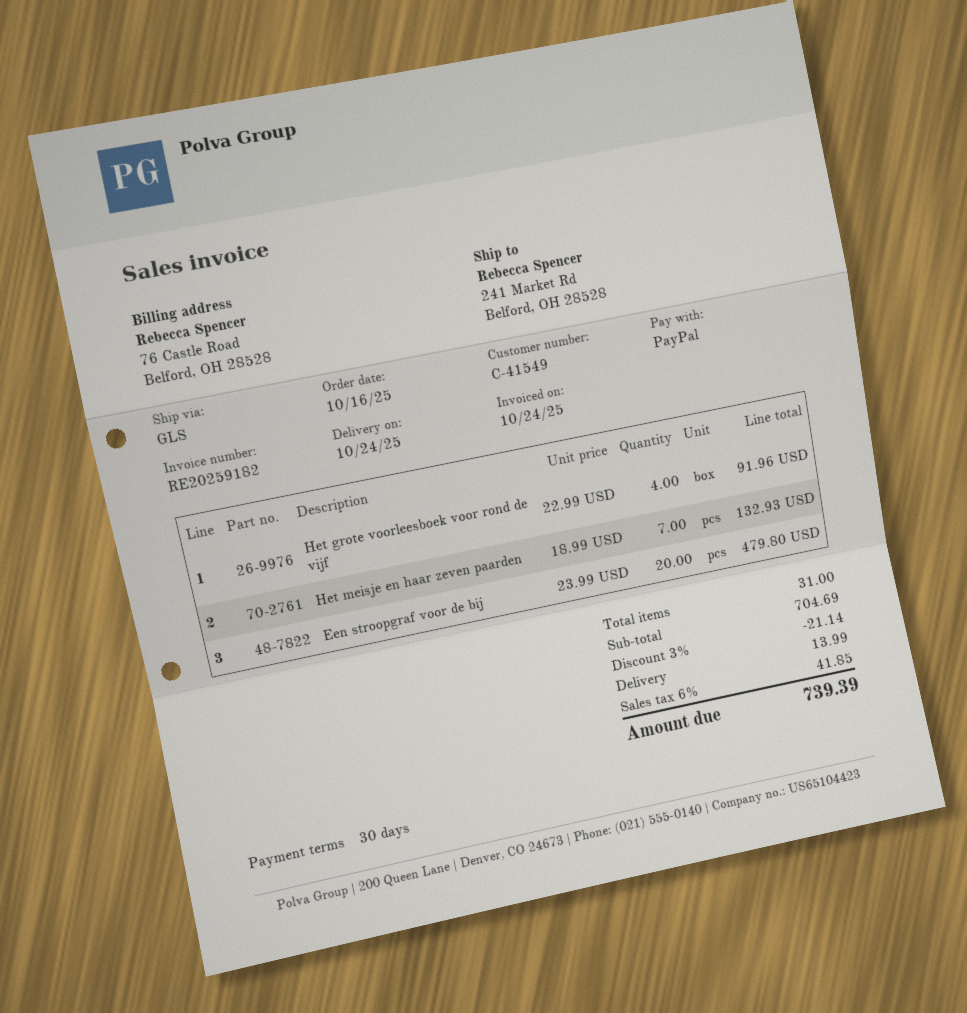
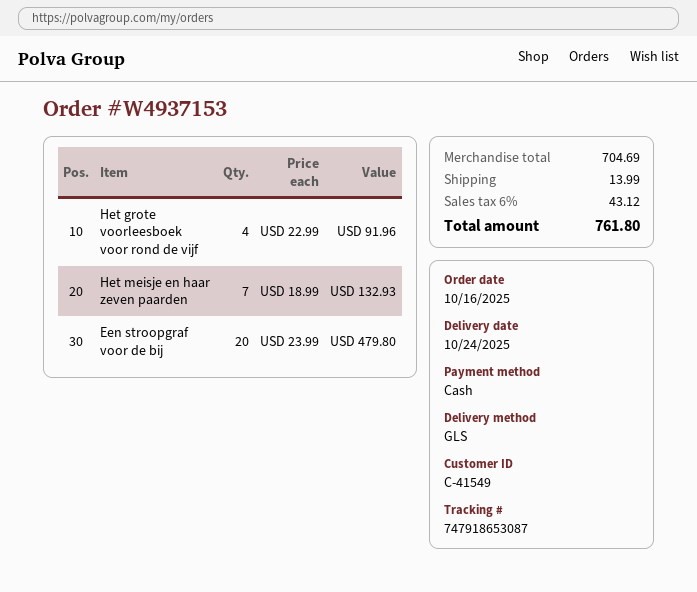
payment method: PayPal -> cash
discount: 3% = 21.14 -> none
tax: 6% = 41.85 -> 6% = 43.12
total: 739.39 -> 761.80

